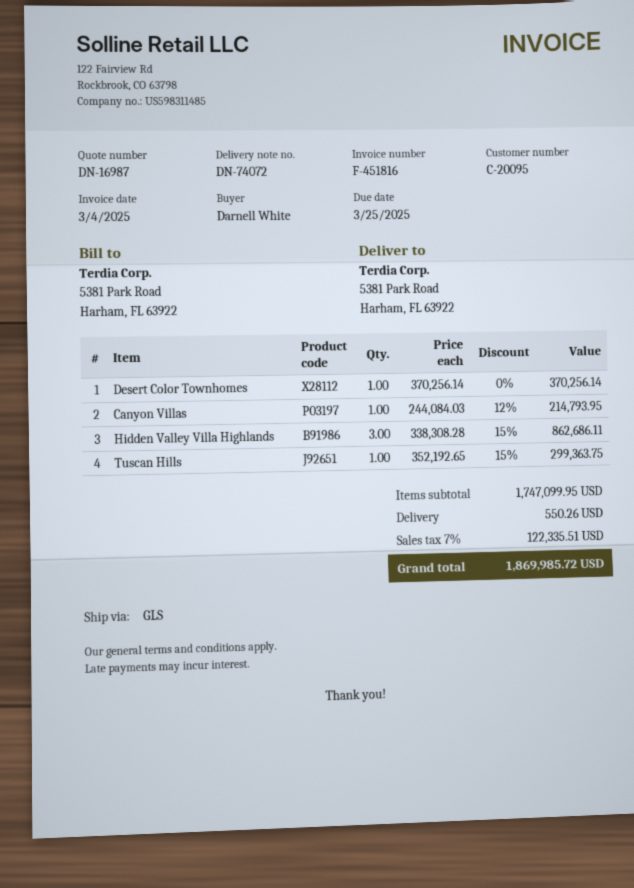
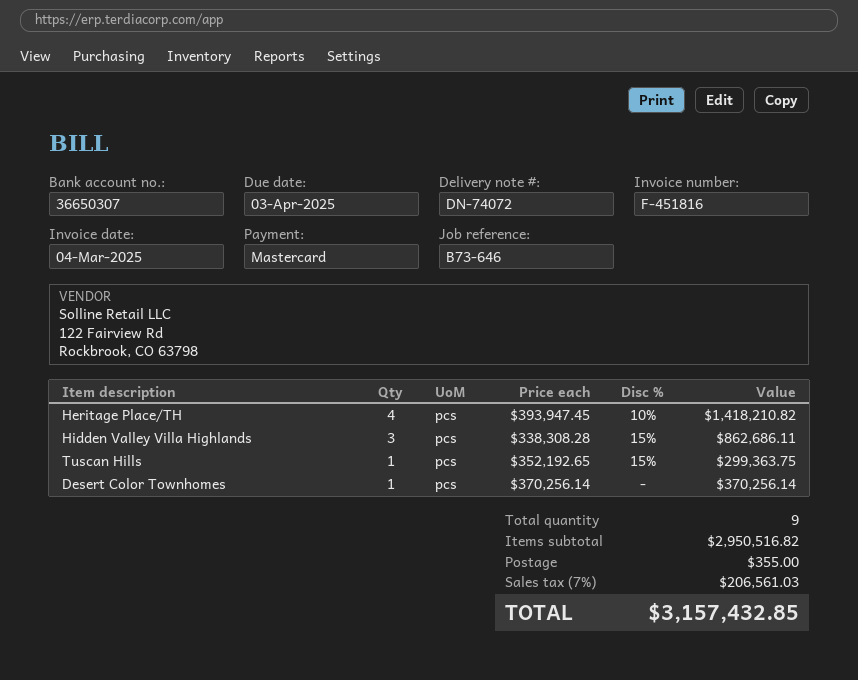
due date: 2025-03-25 -> 2025-04-03
Canyon Villas: 1 x 244084.03 - 12% = 214793.95 -> none
Heritage Place/TH: none -> 4 x 393947.45 - 10% = 1418210.82
subtotal: 1747099.95 -> 2950516.82
shipping: 550.26 -> 355.00
tax: 7% = 122335.51 -> 7% = 206561.03
total: 1869985.72 -> 3157432.85

